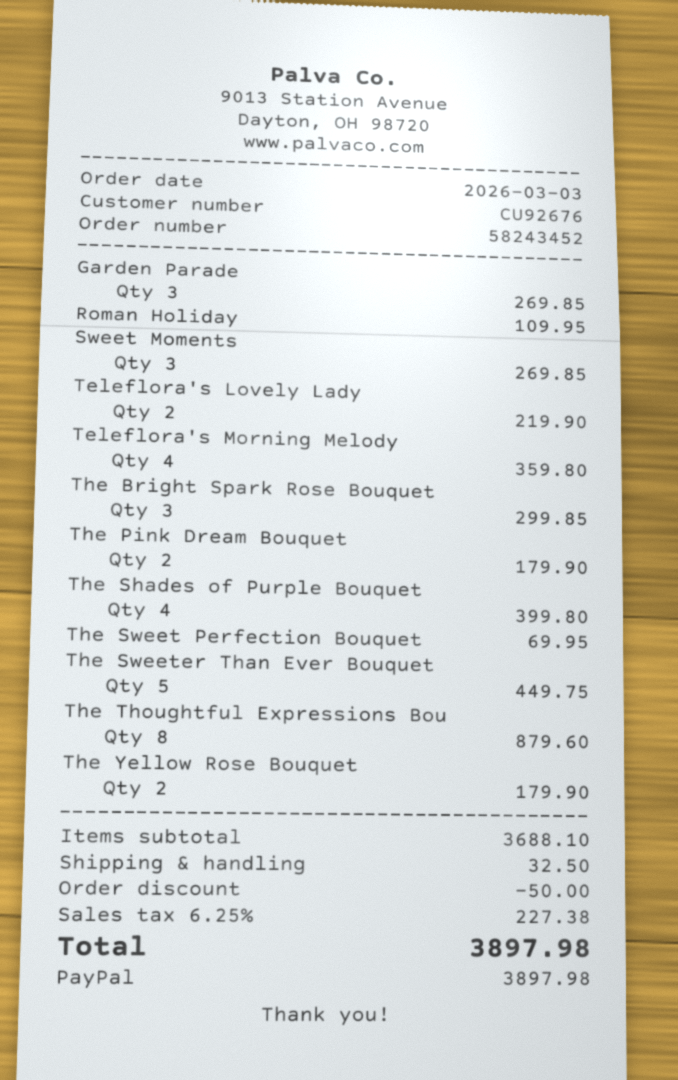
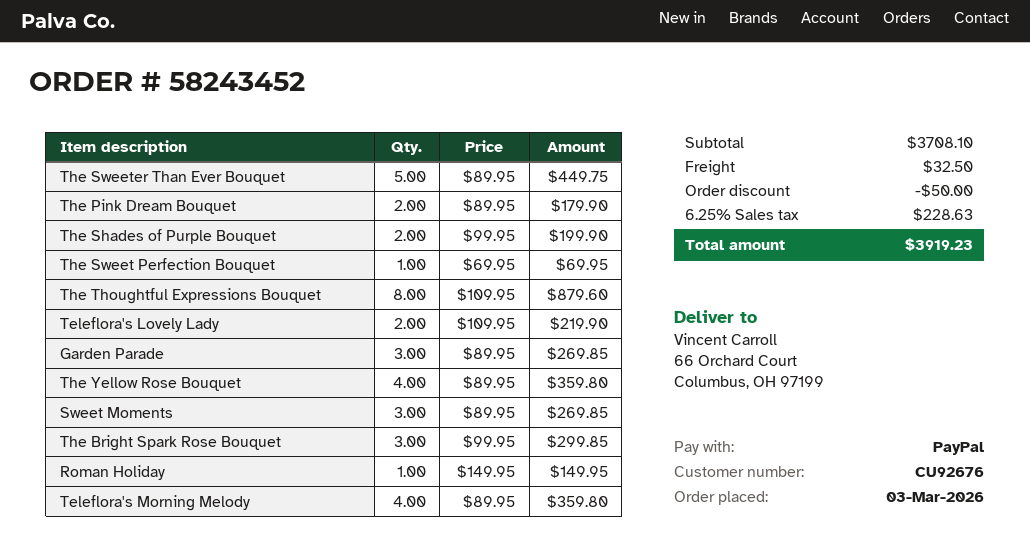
Roman Holiday: 1 for 109.95 -> 1 for 149.95
The Shades of Purple Bouquet: 4 for 399.80 -> 2 for 199.90
The Yellow Rose Bouquet: 2 for 179.90 -> 4 for 359.80
subtotal: 3688.10 -> 3708.10
tax: 6.25% = 227.38 -> 6.25% = 228.63
total: 3897.98 -> 3919.23

